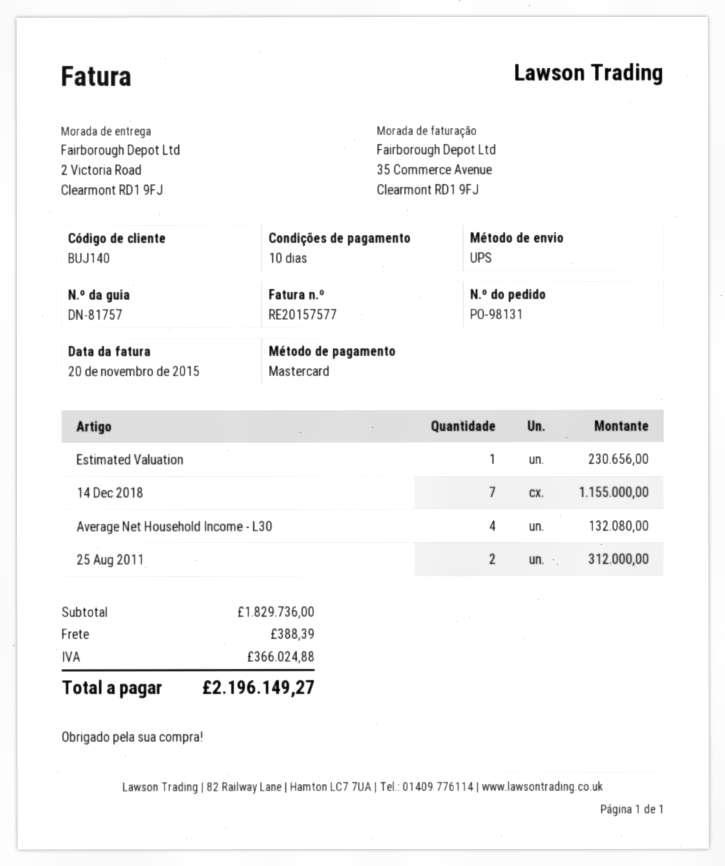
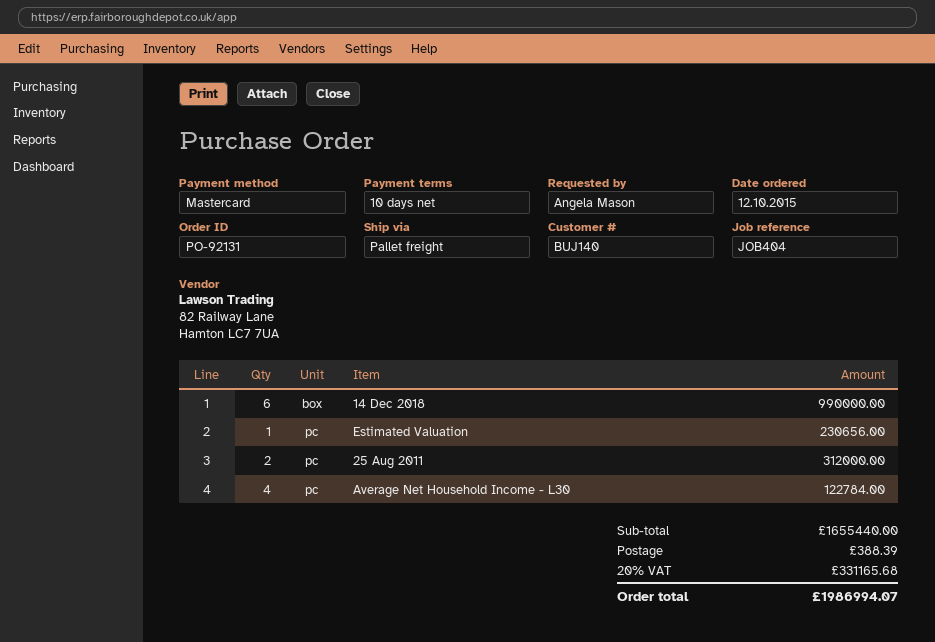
order number: PO-98131 -> PO-92131
shipping method: UPS -> pallet freight
14 Dec 2018: 7 for 1155000.00 -> 6 for 990000.00
Average Net Household Income - L30: 4 for 132080.00 -> 4 for 122784.00
subtotal: 1829736.00 -> 1655440.00
tax: 366024.88 -> 331165.68
total: 2196149.27 -> 1986994.07

